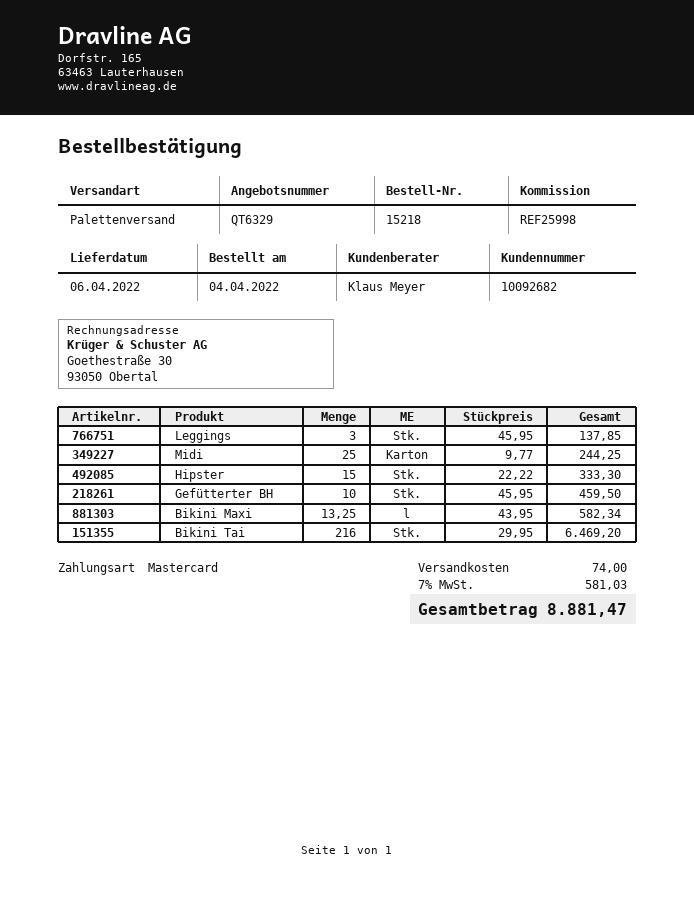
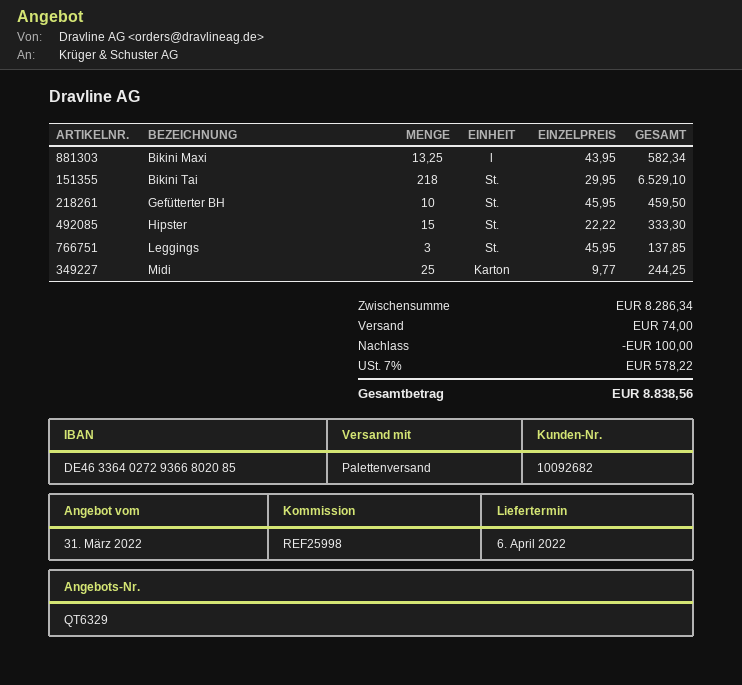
Bikini Tai: 216 x 29.95 = 6469.20 -> 218 x 29.95 = 6529.10
discount: none -> 100.00
tax: 7% = 581.03 -> 7% = 578.22
total: 8881.47 -> 8838.56

